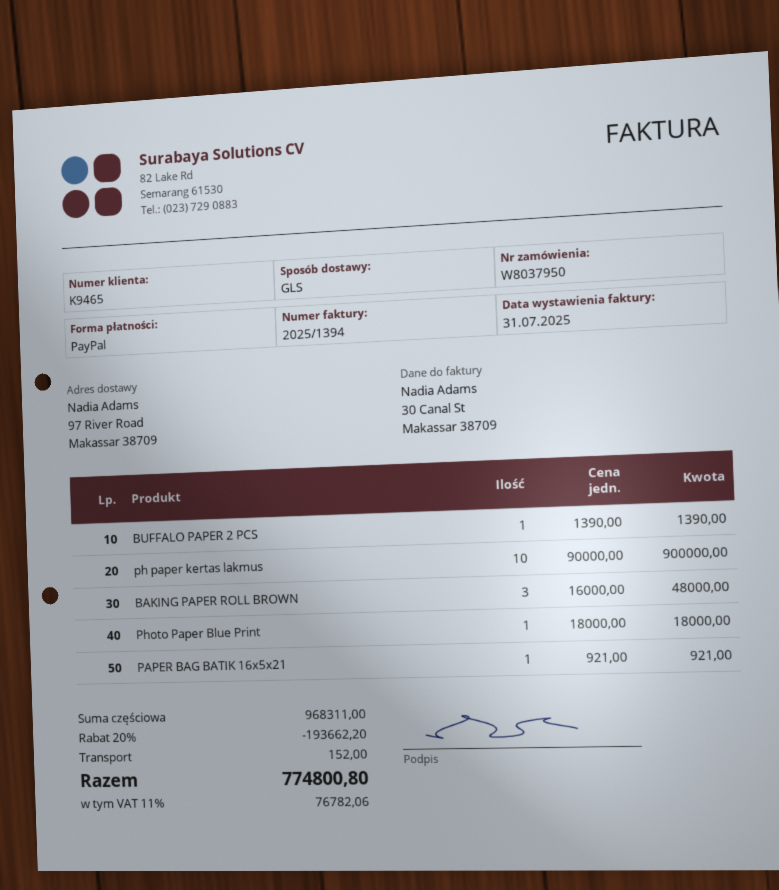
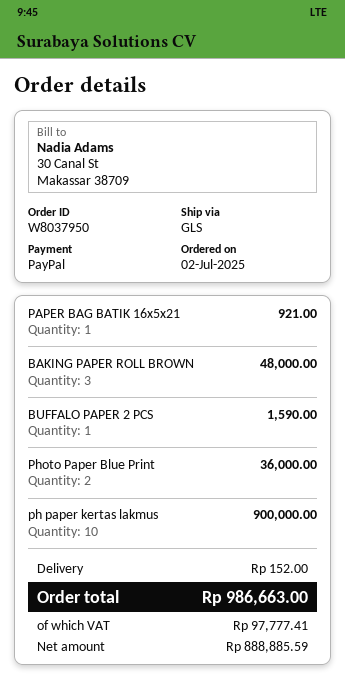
BUFFALO PAPER 2 PCS: 1 for 1390.00 -> 1 for 1590.00
Photo Paper Blue Print: 1 for 18000.00 -> 2 for 36000.00
discount: 20% = 193662.20 -> none
tax: 76782.06 -> 97777.41
total: 774800.80 -> 986663.00

